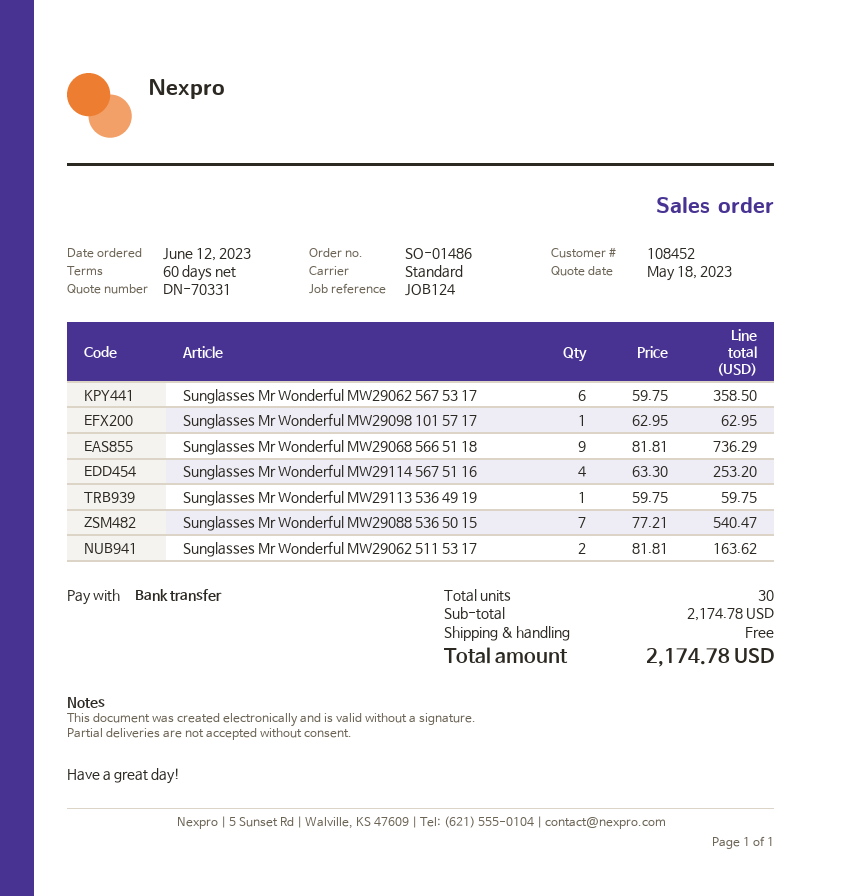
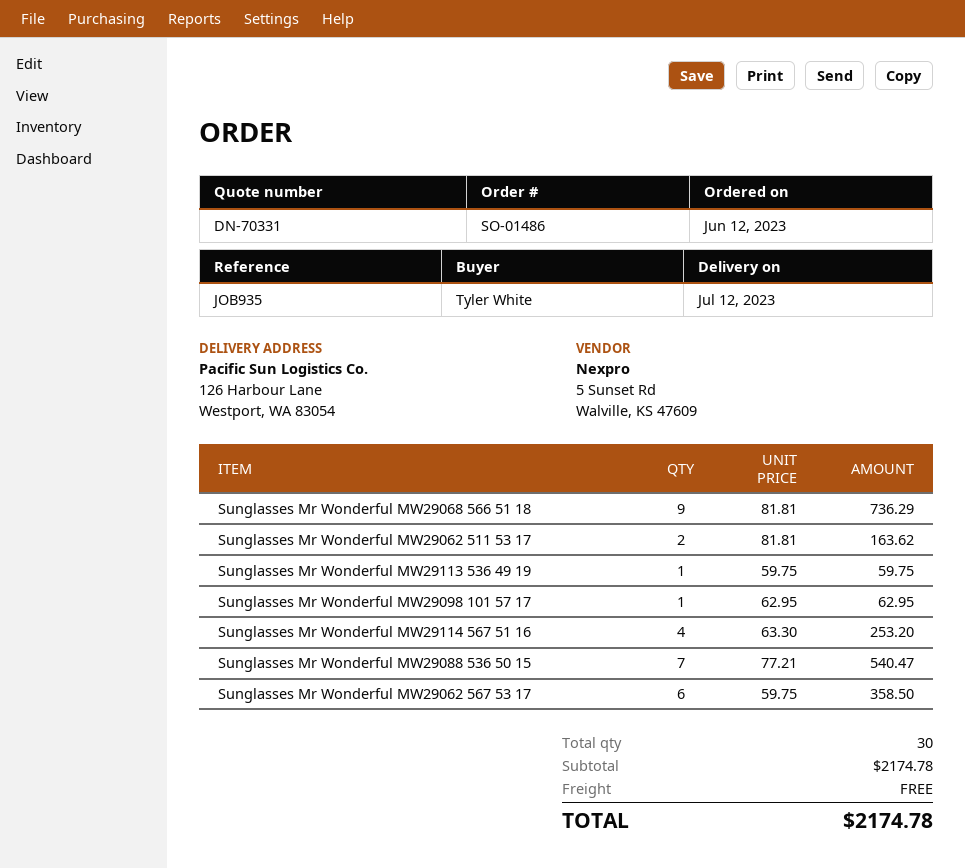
reference: JOB124 -> JOB935

